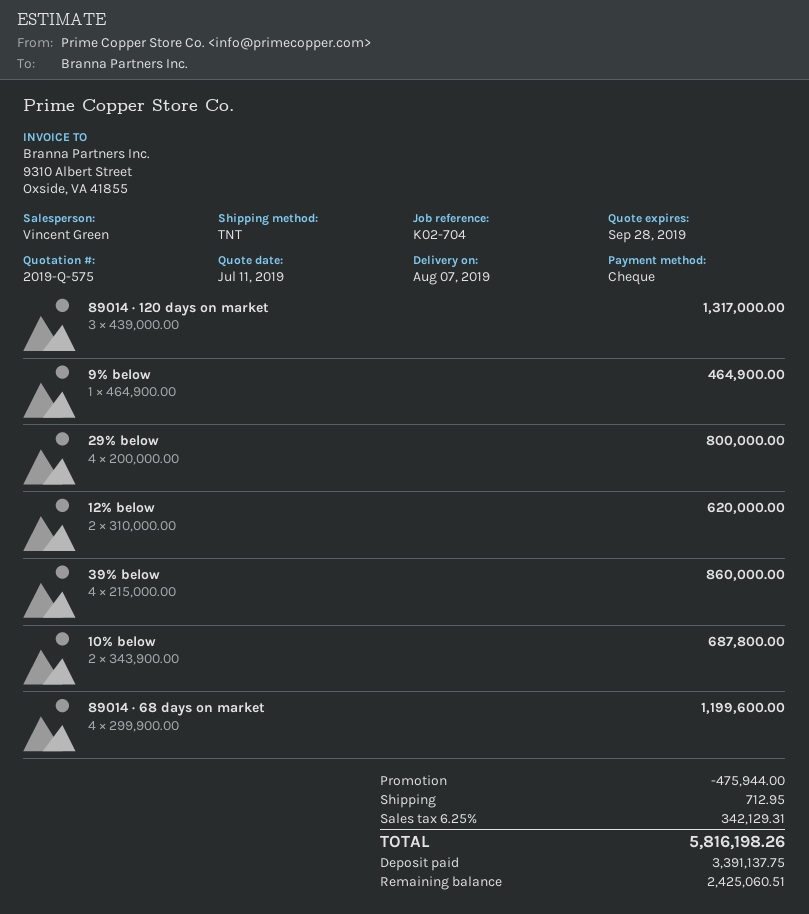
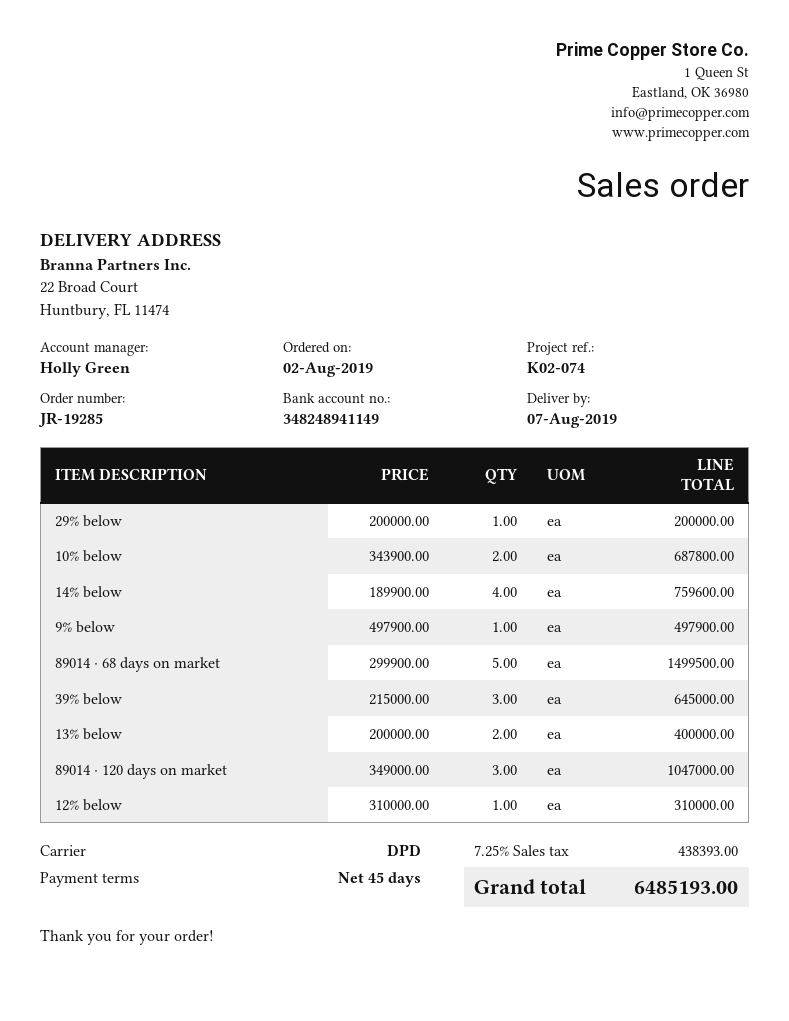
reference: K02-704 -> K02-074
sales rep: Vincent Green -> Holly Green
shipping method: TNT -> DPD
89014 · 120 days on market: 3 x 439000.00 = 1317000.00 -> 3 x 349000.00 = 1047000.00
9% below: 1 x 464900.00 = 464900.00 -> 1 x 497900.00 = 497900.00
29% below: 4 x 200000.00 = 800000.00 -> 1 x 200000.00 = 200000.00
12% below: 2 x 310000.00 = 620000.00 -> 1 x 310000.00 = 310000.00
39% below: 4 x 215000.00 = 860000.00 -> 3 x 215000.00 = 645000.00
89014 · 68 days on market: 4 x 299900.00 = 1199600.00 -> 5 x 299900.00 = 1499500.00
14% below: none -> 4 x 189900.00 = 759600.00
13% below: none -> 2 x 200000.00 = 400000.00
discount: 475944.00 -> none
shipping: 712.95 -> none
tax: 6.25% = 342129.31 -> 7.25% = 438393.00
total: 5816198.26 -> 6485193.00

